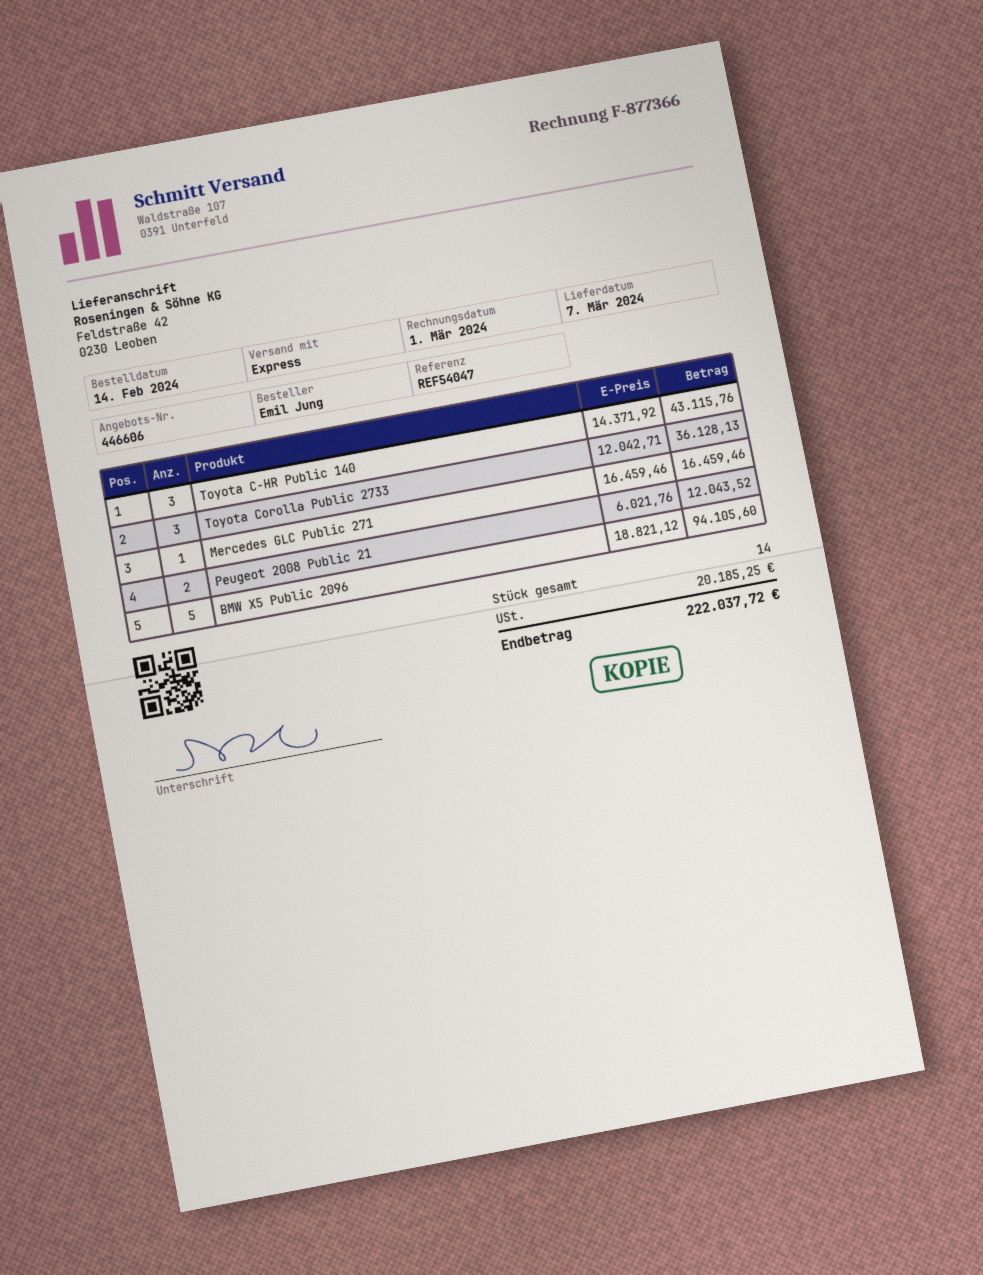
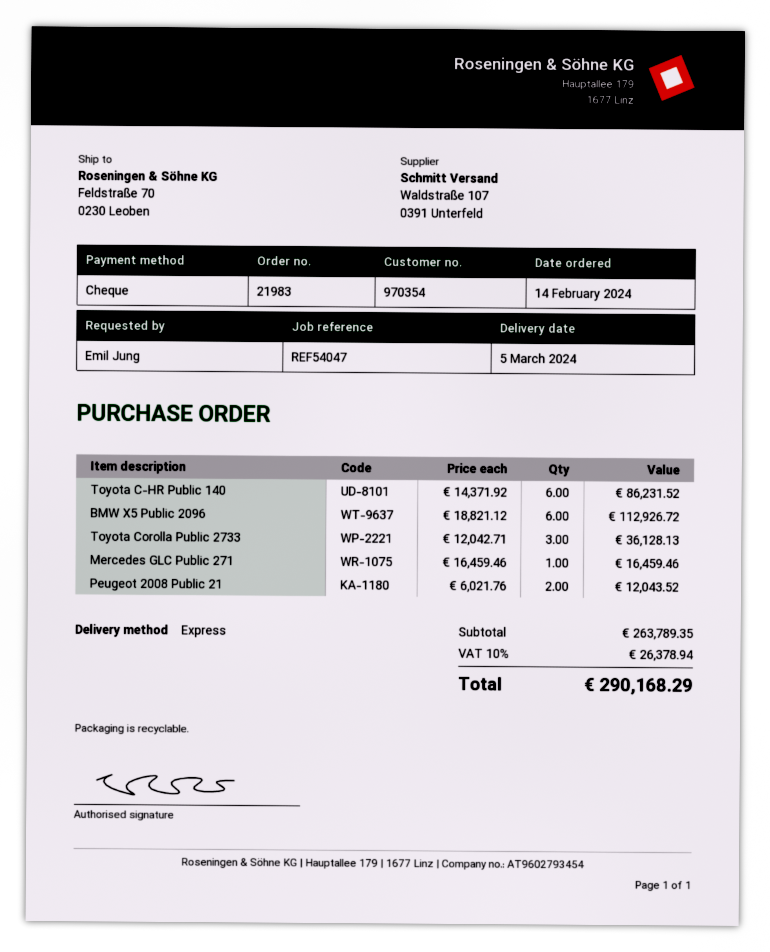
delivery date: 2024-03-07 -> 2024-03-05
ship to: Feldstraße 42, 0230 Leoben -> Feldstraße 70, 0230 Leoben
Toyota C-HR Public 140: 3 x 14371.92 = 43115.76 -> 6 x 14371.92 = 86231.52
BMW X5 Public 2096: 5 x 18821.12 = 94105.60 -> 6 x 18821.12 = 112926.72
tax: 20185.25 -> 26378.94
total: 222037.72 -> 290168.29

